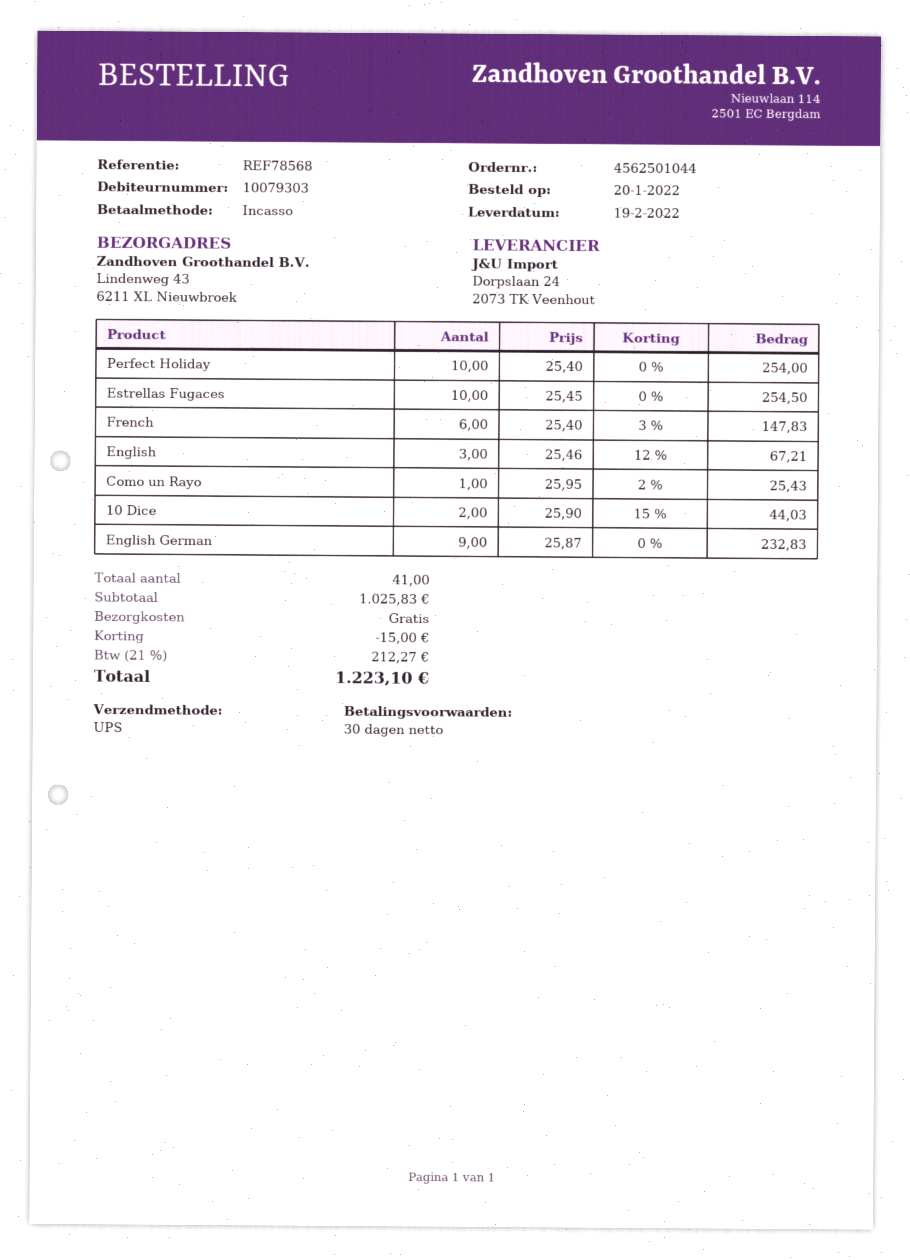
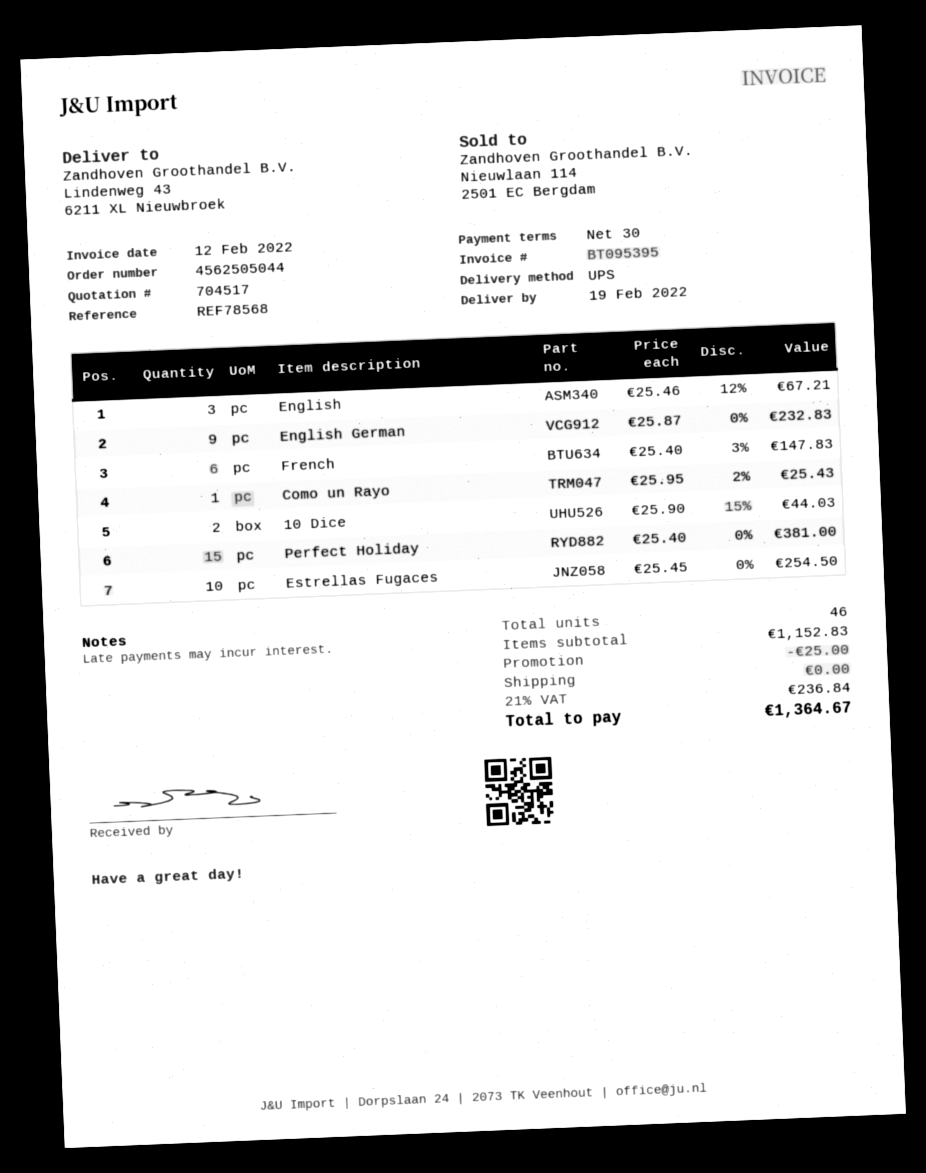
order number: 4562501044 -> 4562505044
Perfect Holiday: 10 x 25.40 = 254.00 -> 15 x 25.40 = 381.00
total quantity: 41 -> 46
subtotal: 1025.83 -> 1152.83
discount: 15.00 -> 25.00
tax: 21% = 212.27 -> 21% = 236.84
total: 1223.10 -> 1364.67

